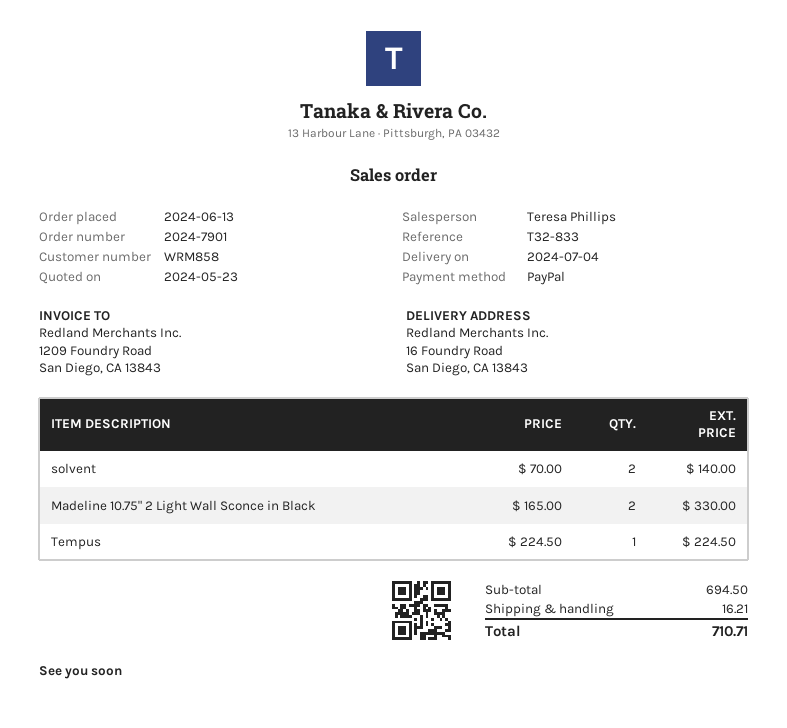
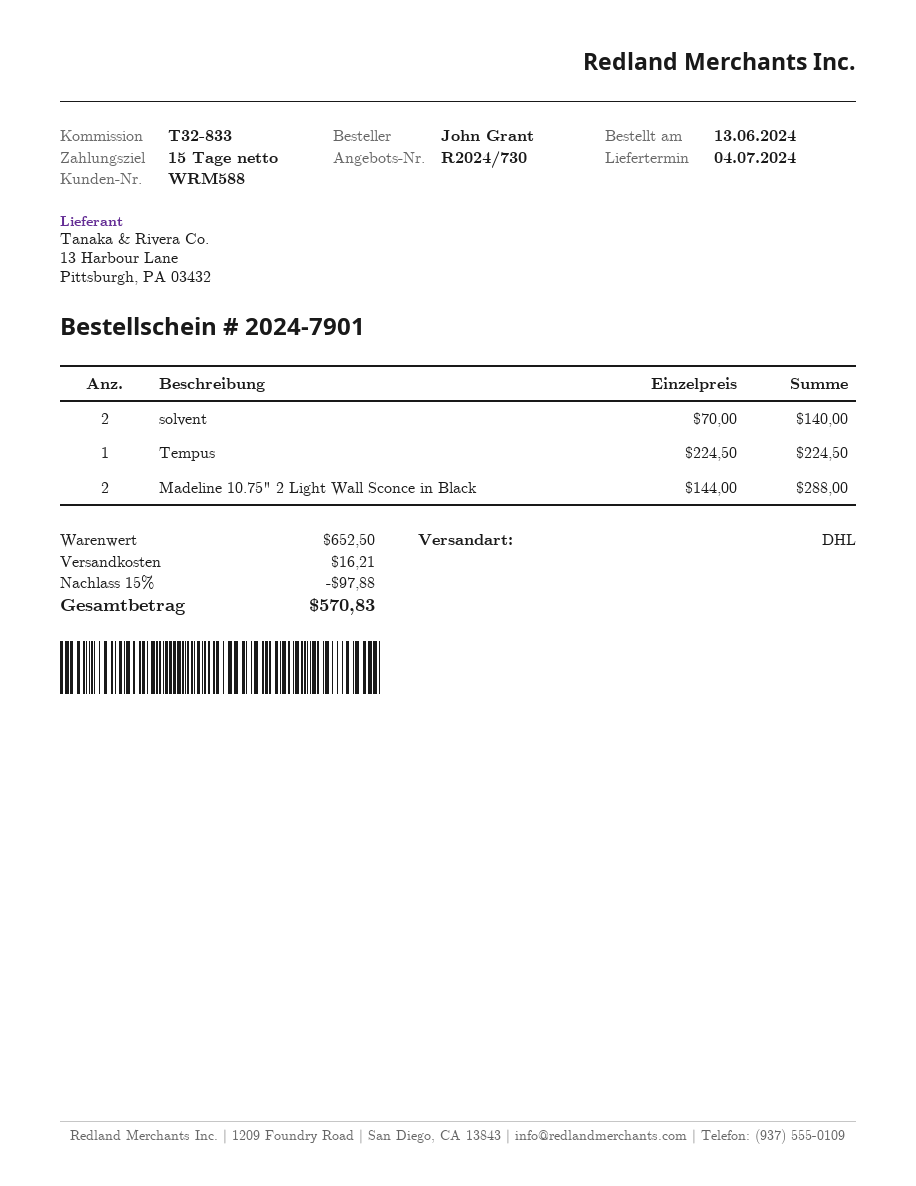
customer number: WRM858 -> WRM588
Madeline 10.75" 2 Light Wall Sconce in Black: 2 x 165.00 = 330.00 -> 2 x 144.00 = 288.00
subtotal: 694.50 -> 652.50
discount: none -> 15% = 97.88
total: 710.71 -> 570.83

